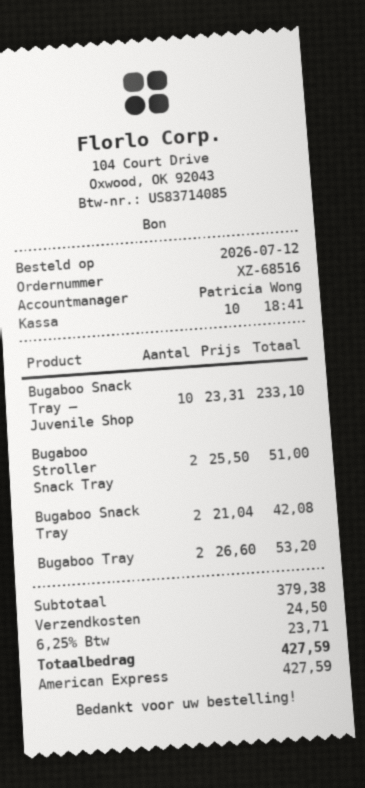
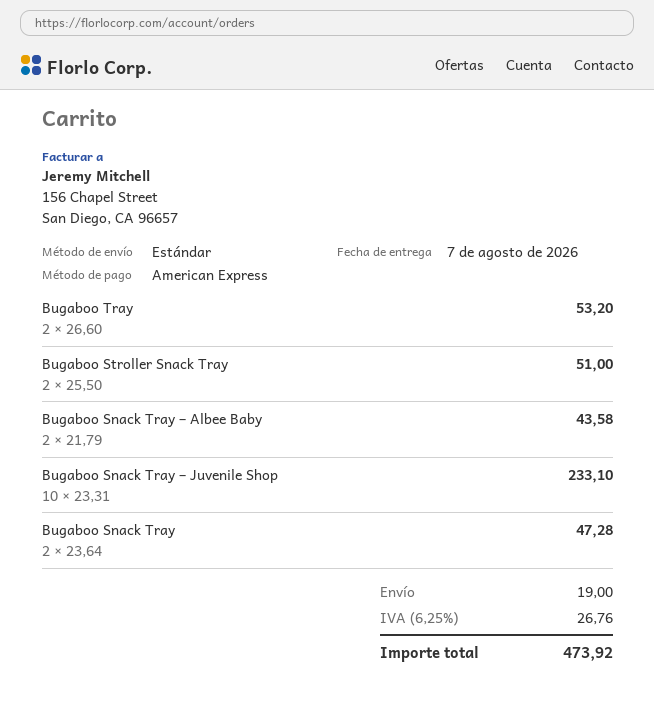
Bugaboo Snack Tray: 2 x 21.04 = 42.08 -> 2 x 23.64 = 47.28
Bugaboo Snack Tray – Albee Baby: none -> 2 x 21.79 = 43.58
shipping: 24.50 -> 19.00
tax: 6.25% = 23.71 -> 6.25% = 26.76
total: 427.59 -> 473.92

